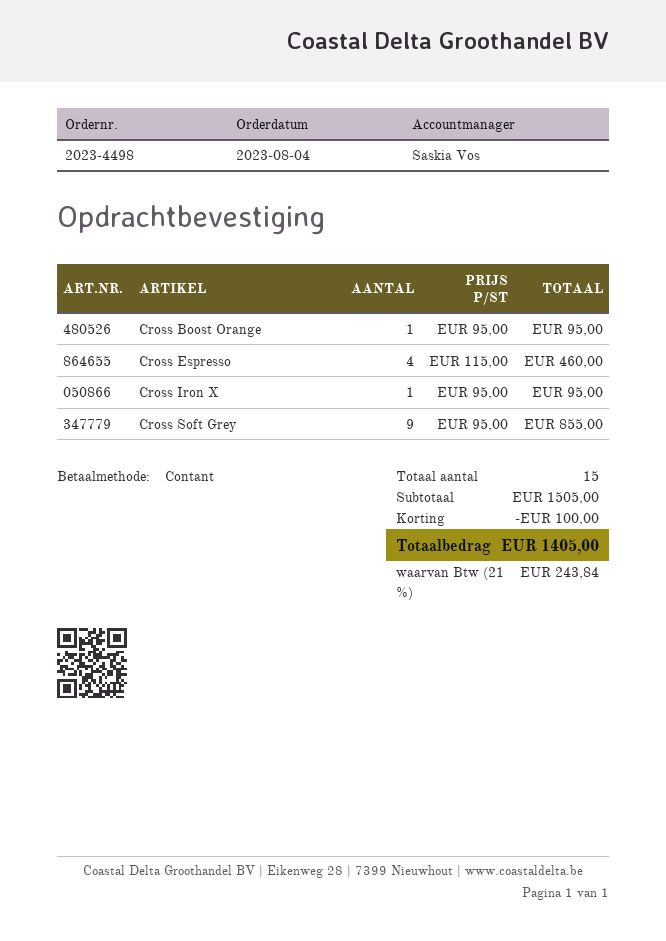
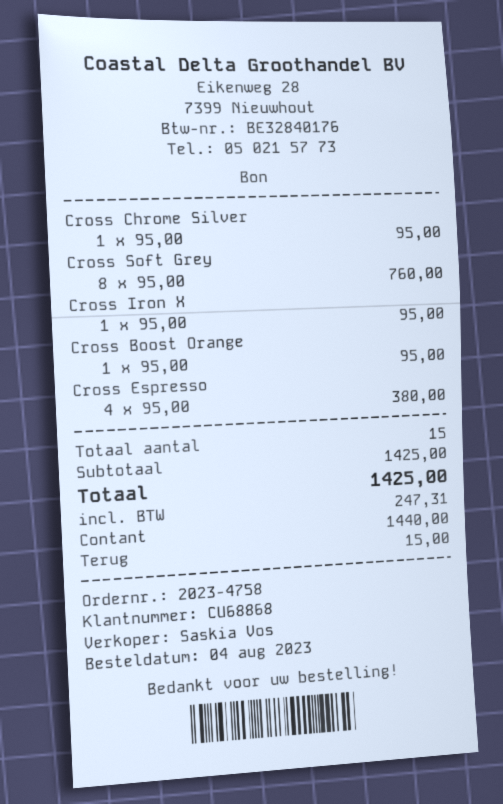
order number: 2023-4498 -> 2023-4758
Cross Espresso: 4 x 115.00 = 460.00 -> 4 x 95.00 = 380.00
Cross Soft Grey: 9 x 95.00 = 855.00 -> 8 x 95.00 = 760.00
Cross Chrome Silver: none -> 1 x 95.00 = 95.00
subtotal: 1505.00 -> 1425.00
discount: 100.00 -> none
tax: 243.84 -> 247.31
total: 1405.00 -> 1425.00

